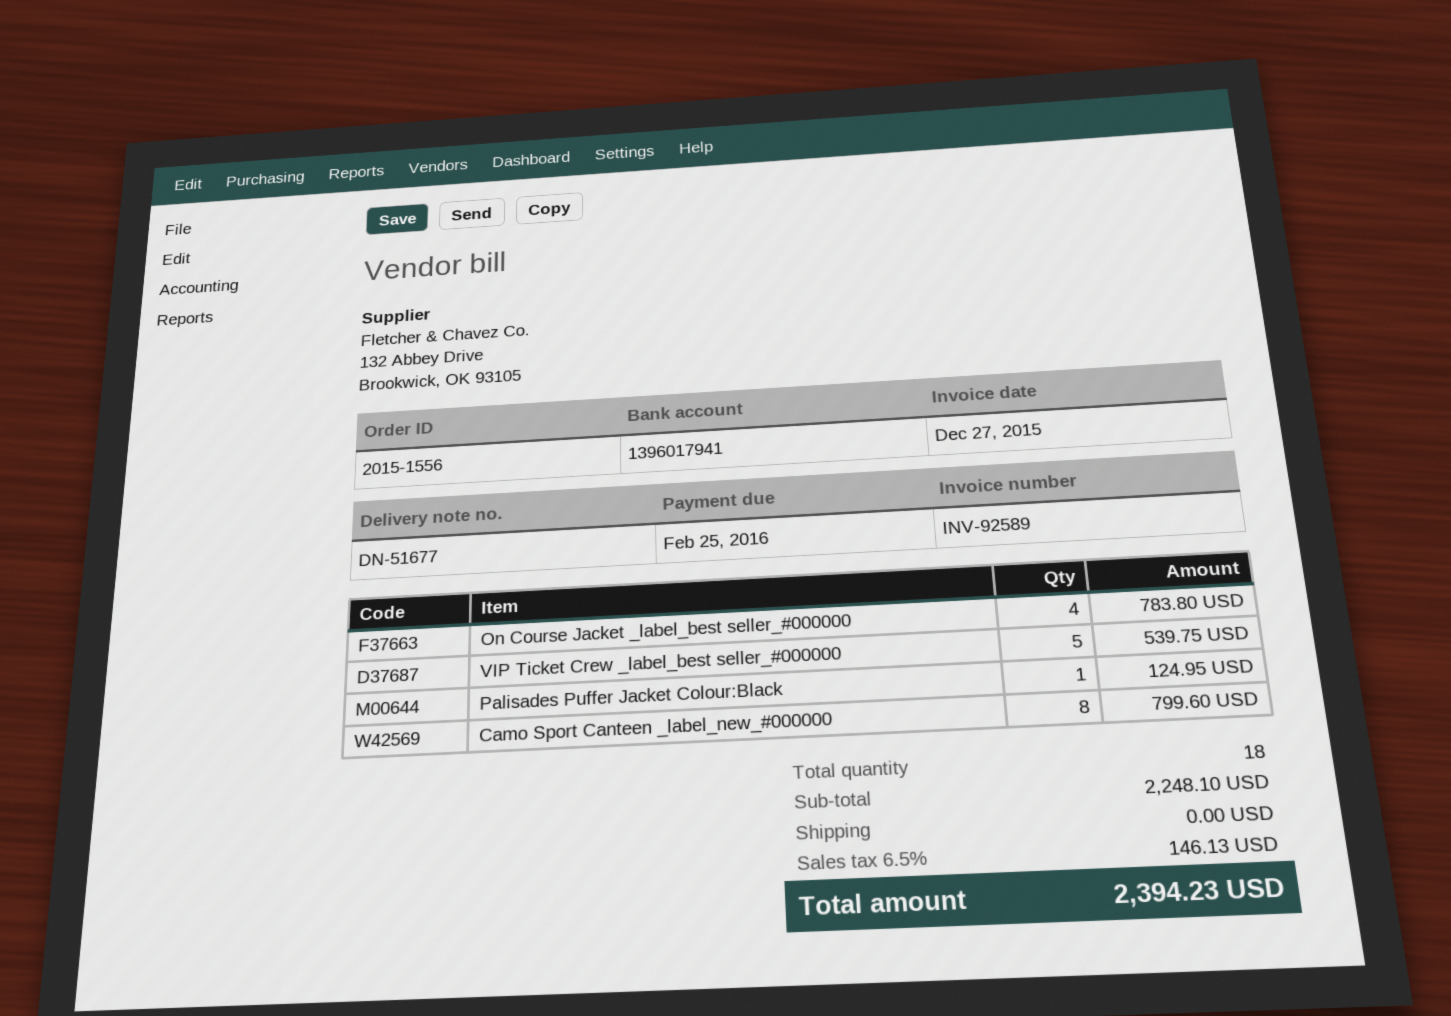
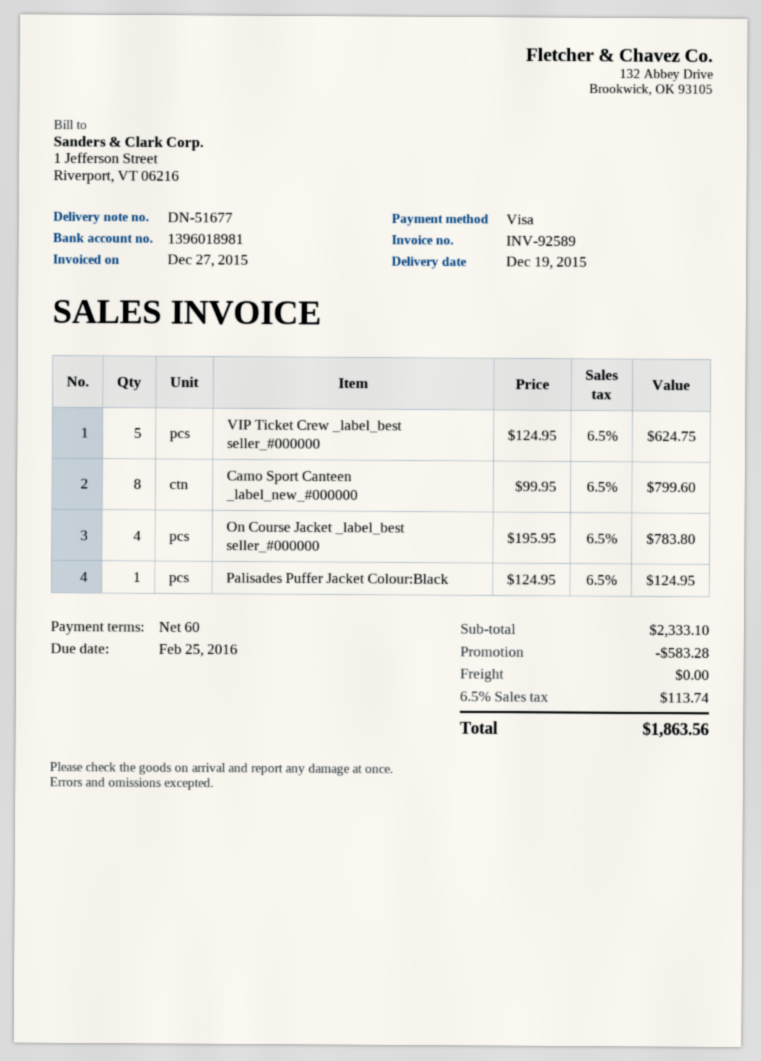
bank account: 1396017941 -> 1396018981
VIP Ticket Crew _label_best seller_#000000: 5 for 539.75 -> 5 for 624.75
subtotal: 2248.10 -> 2333.10
discount: none -> 583.28
tax: 6.5% = 146.13 -> 6.5% = 113.74
total: 2394.23 -> 1863.56

